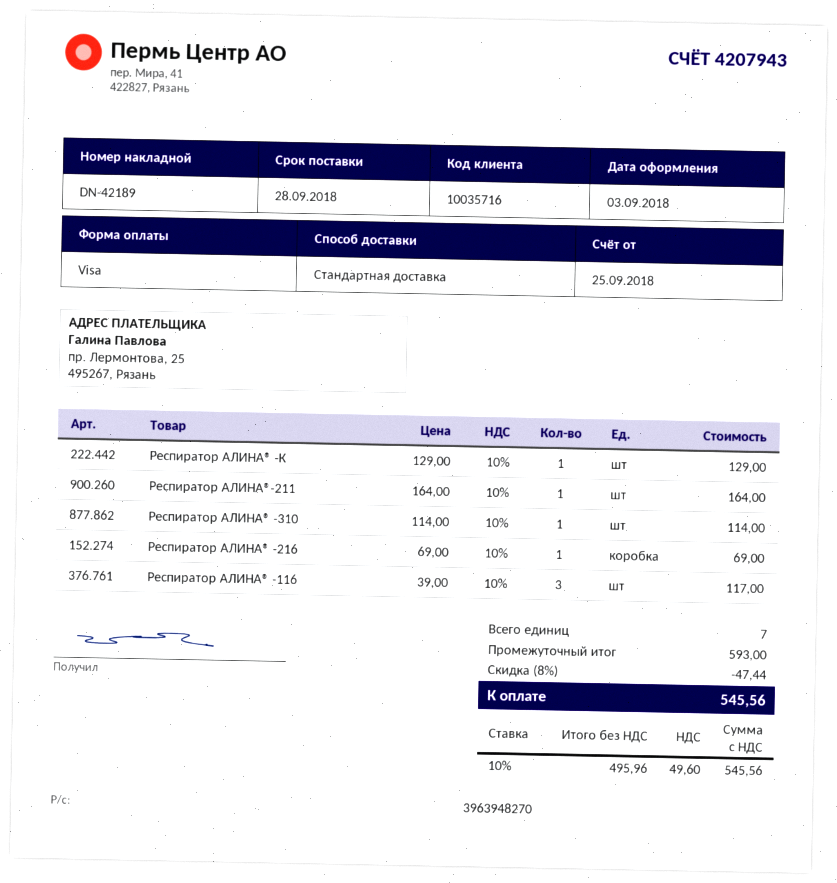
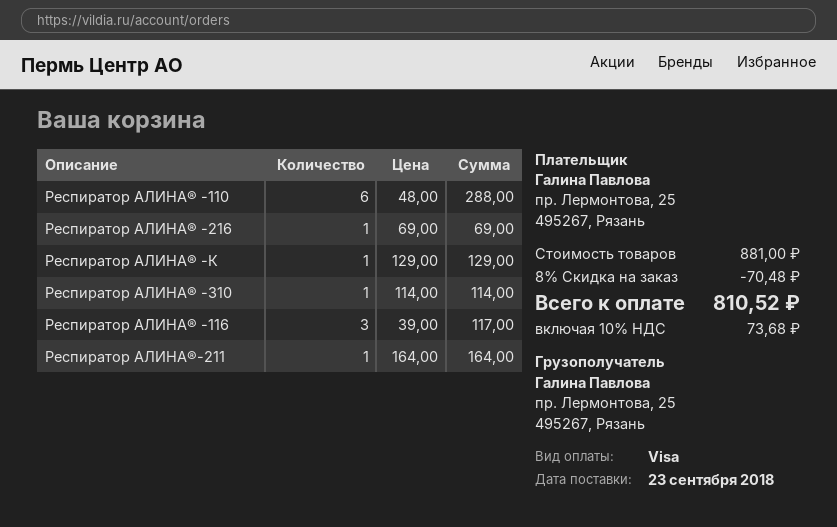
delivery date: 2018-09-28 -> 2018-09-23
Респиратор АЛИНА® -110: none -> 6 x 48.00 = 288.00
subtotal: 593.00 -> 881.00
discount: 8% = 47.44 -> 8% = 70.48
tax: 10% = 49.60 -> 10% = 73.68
total: 545.56 -> 810.52

